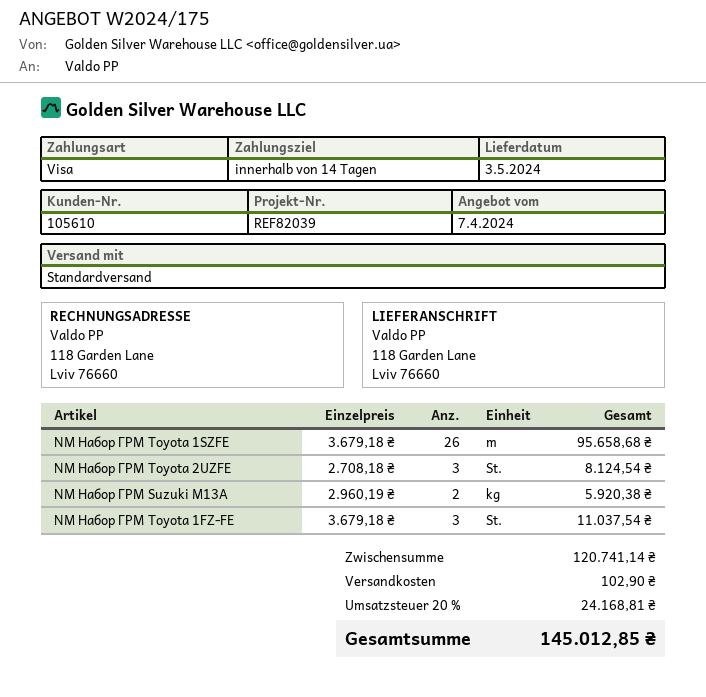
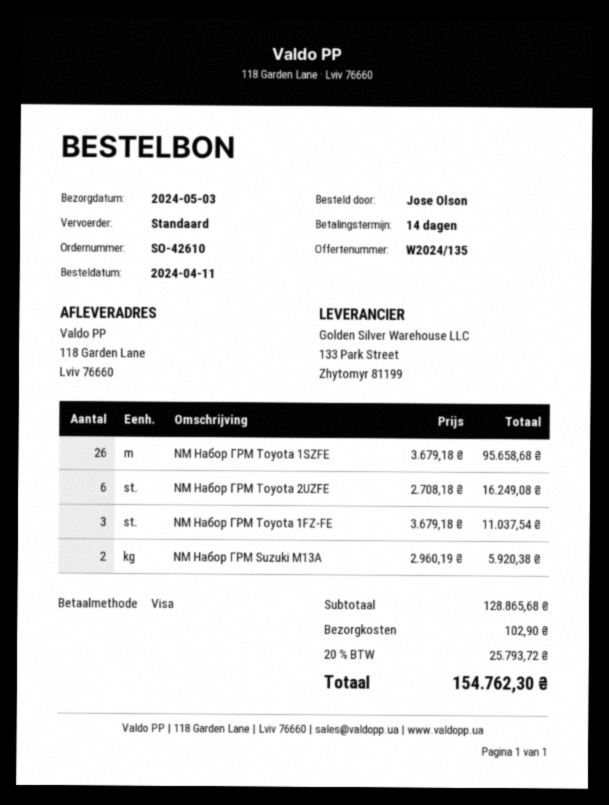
quote number: W2024/175 -> W2024/135
NM Набор ГРМ Toyota 2UZFE: 3 x 2708.18 = 8124.54 -> 6 x 2708.18 = 16249.08
subtotal: 120741.14 -> 128865.68
tax: 20% = 24168.81 -> 20% = 25793.72
total: 145012.85 -> 154762.30

